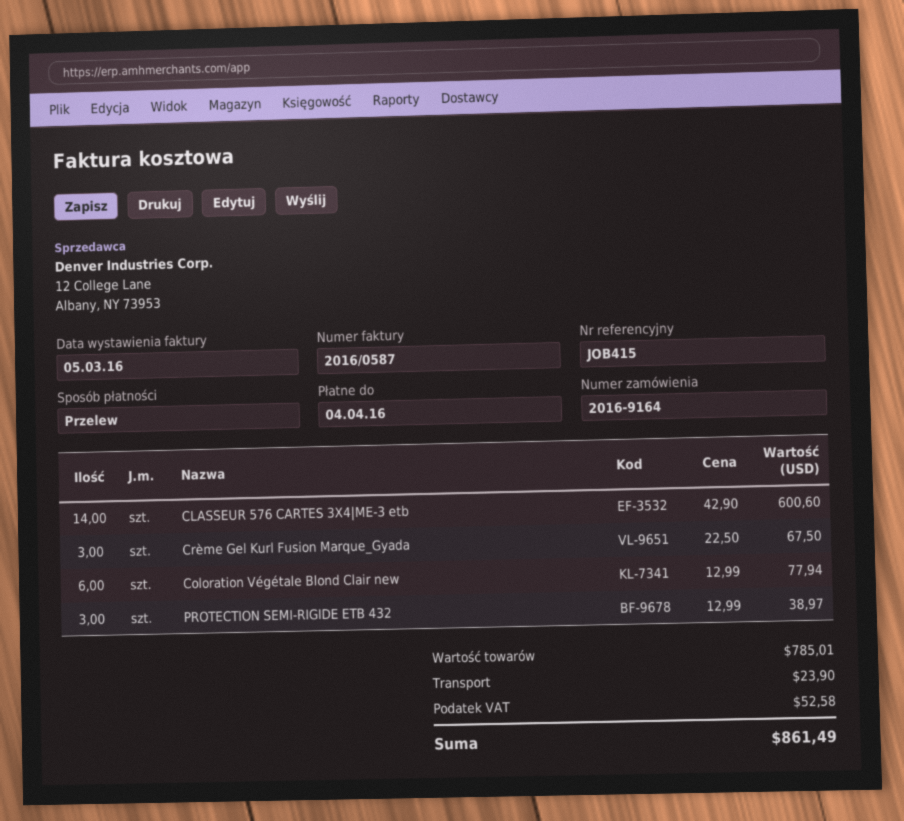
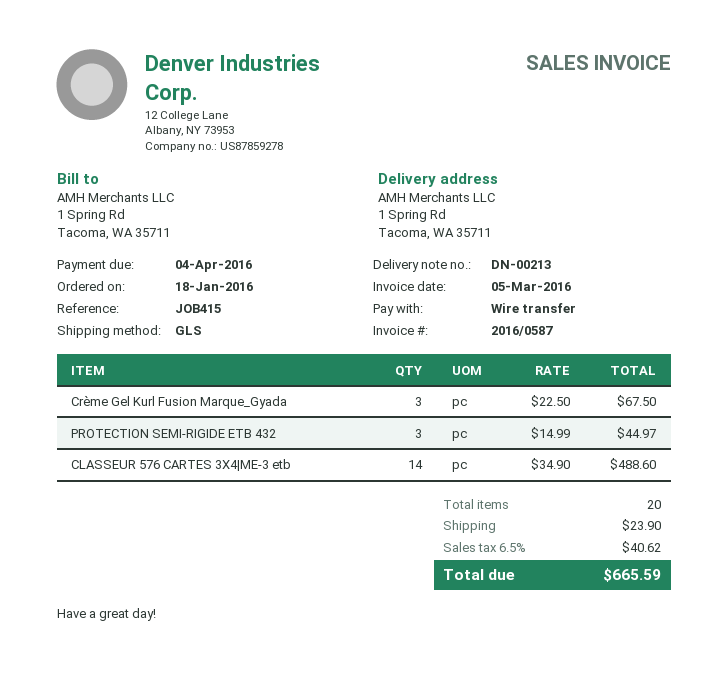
CLASSEUR 576 CARTES 3X4|ME-3 etb: 14 x 42.90 = 600.60 -> 14 x 34.90 = 488.60
Coloration Végétale Blond Clair new: 6 x 12.99 = 77.94 -> none
PROTECTION SEMI-RIGIDE ETB 432: 3 x 12.99 = 38.97 -> 3 x 14.99 = 44.97
tax: 52.58 -> 40.62
total: 861.49 -> 665.59

